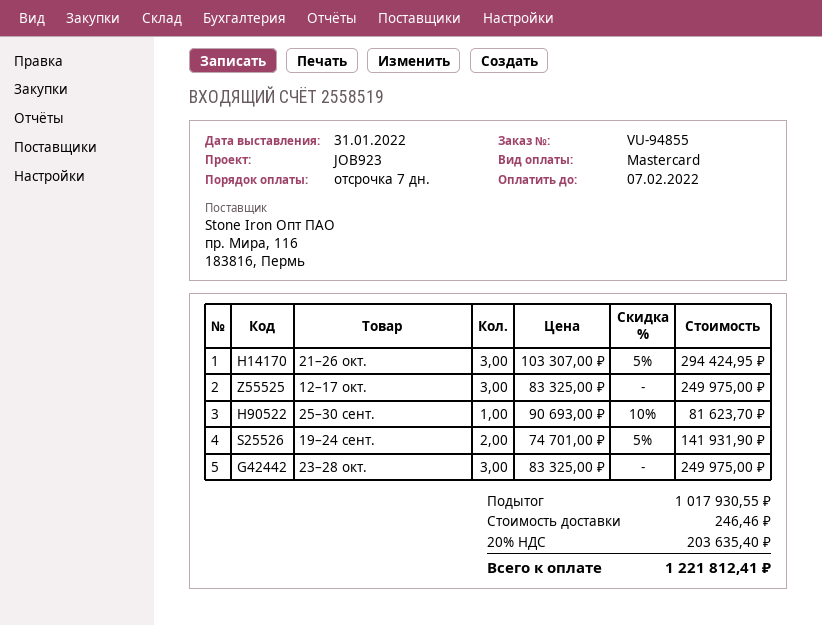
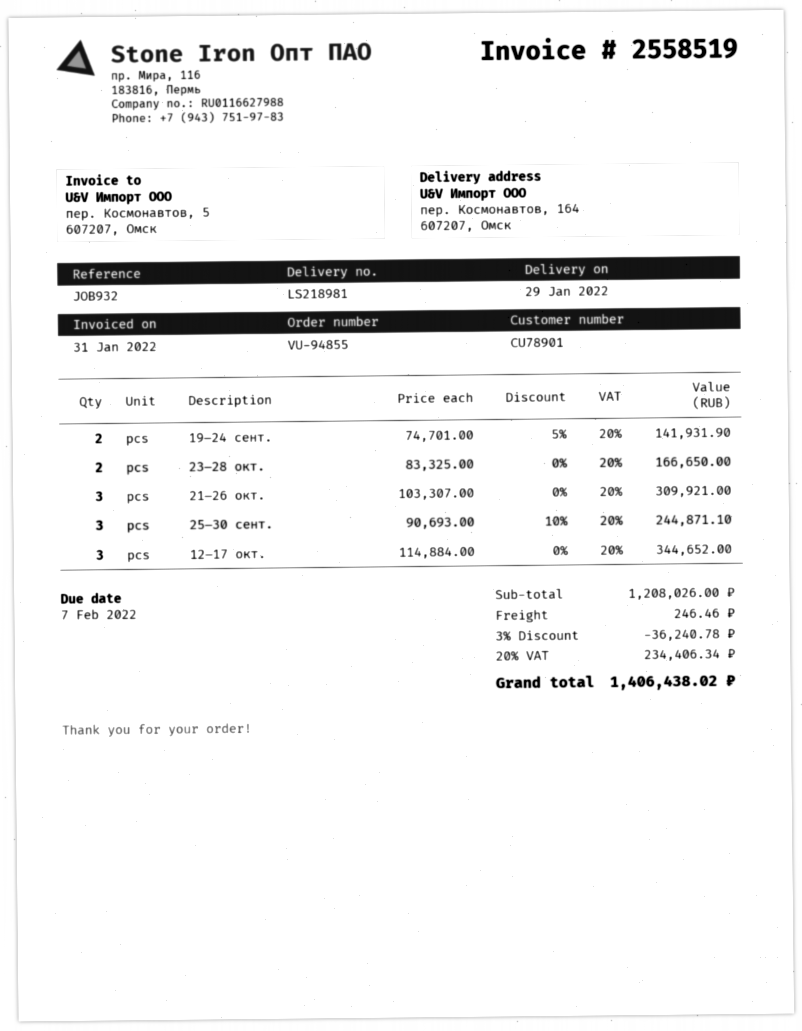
reference: JOB923 -> JOB932
21–26 окт.: 3 x 103307.00 - 5% = 294424.95 -> 3 x 103307.00 = 309921.00
12–17 окт.: 3 x 83325.00 = 249975.00 -> 3 x 114884.00 = 344652.00
25–30 сент.: 1 x 90693.00 - 10% = 81623.70 -> 3 x 90693.00 - 10% = 244871.10
23–28 окт.: 3 x 83325.00 = 249975.00 -> 2 x 83325.00 = 166650.00
subtotal: 1017930.55 -> 1208026.00
discount: none -> 3% = 36240.78
tax: 20% = 203635.40 -> 20% = 234406.34
total: 1221812.41 -> 1406438.02

